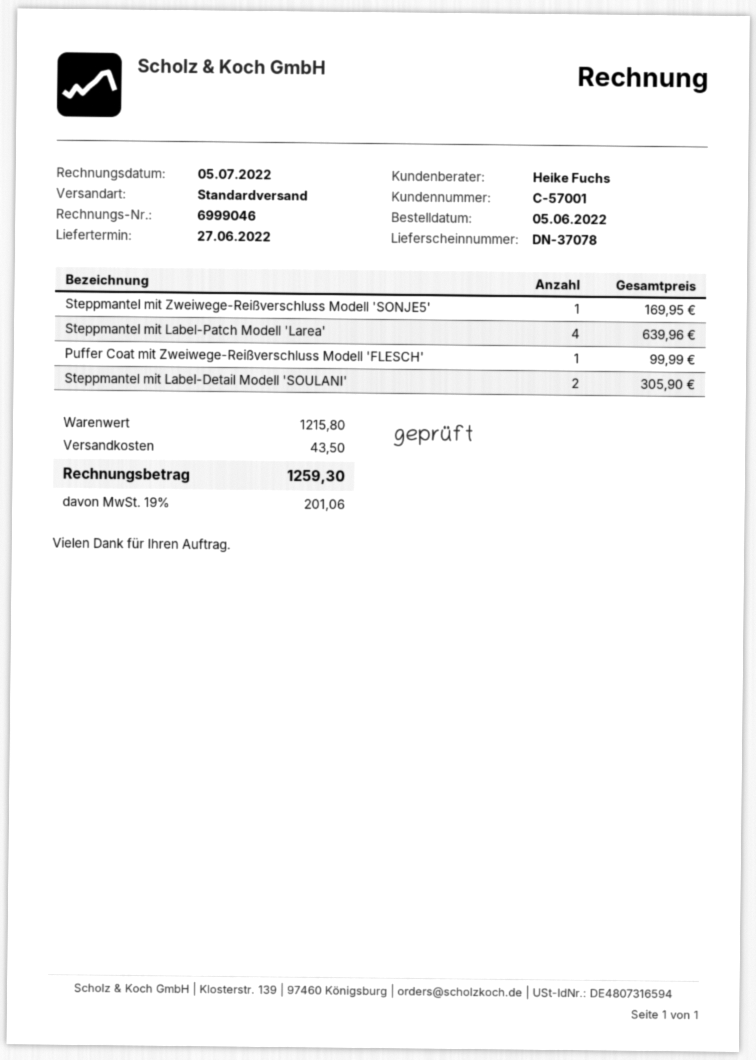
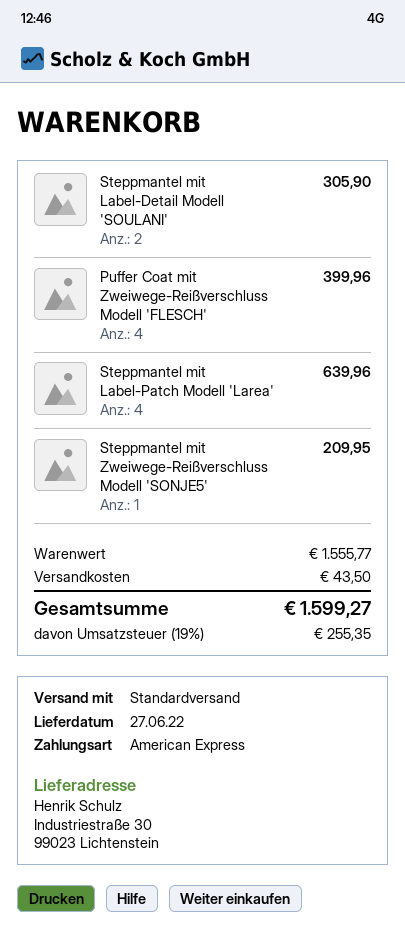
Steppmantel mit Zweiwege-Reißverschluss Modell 'SONJE5': 1 for 169.95 -> 1 for 209.95
Puffer Coat mit Zweiwege-Reißverschluss Modell 'FLESCH': 1 for 99.99 -> 4 for 399.96
subtotal: 1215.80 -> 1555.77
tax: 19% = 201.06 -> 19% = 255.35
total: 1259.30 -> 1599.27

